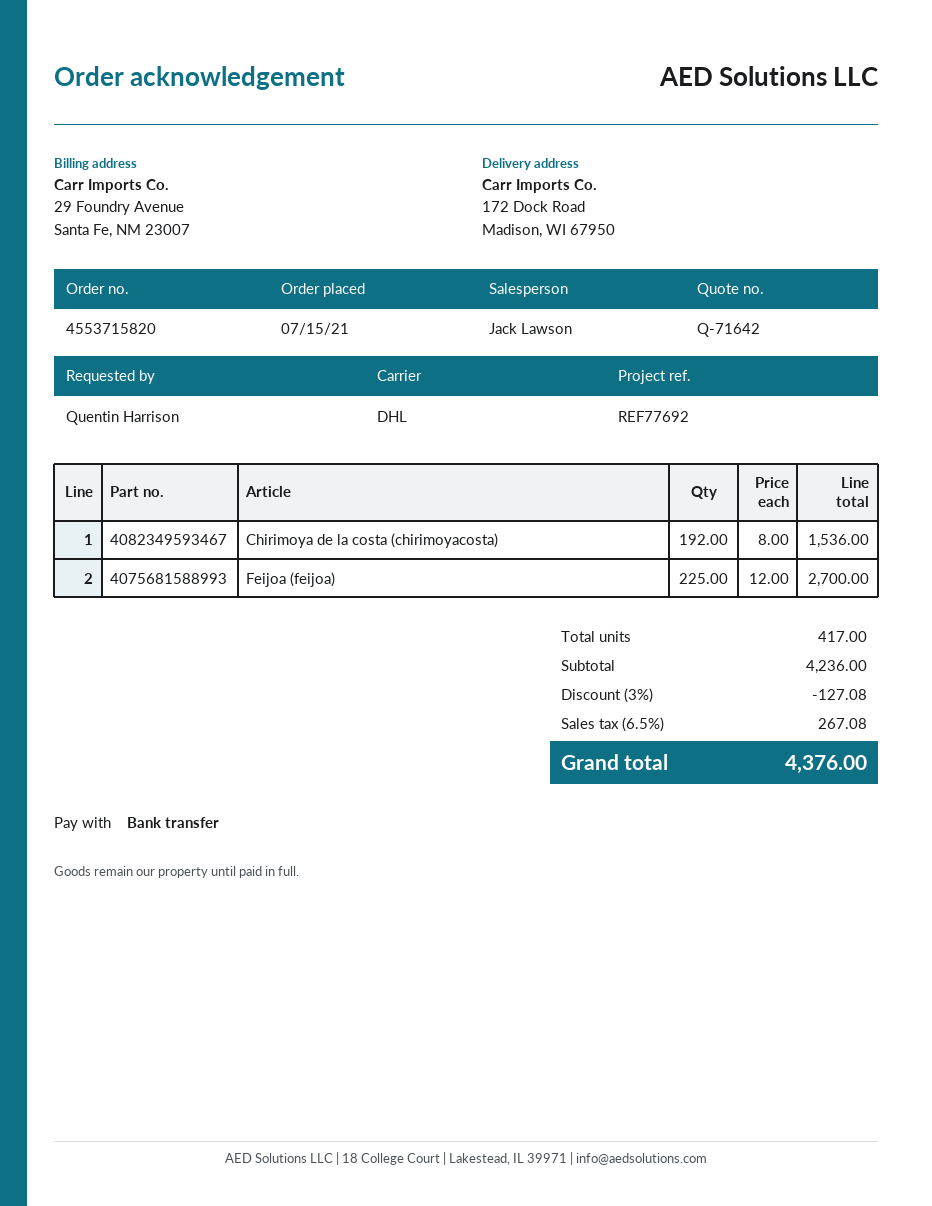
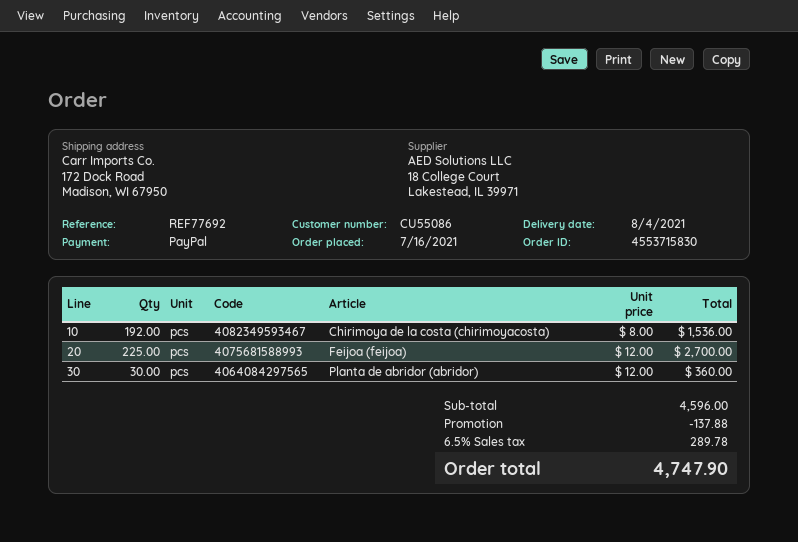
order number: 4553715820 -> 4553715830
order date: 2021-07-15 -> 2021-07-16
payment method: bank transfer -> PayPal
Planta de abridor (abridor): none -> 30 x 12.00 = 360.00
subtotal: 4236.00 -> 4596.00
discount: 127.08 -> 137.88
tax: 6.5% = 267.08 -> 6.5% = 289.78
total: 4376.00 -> 4747.90

